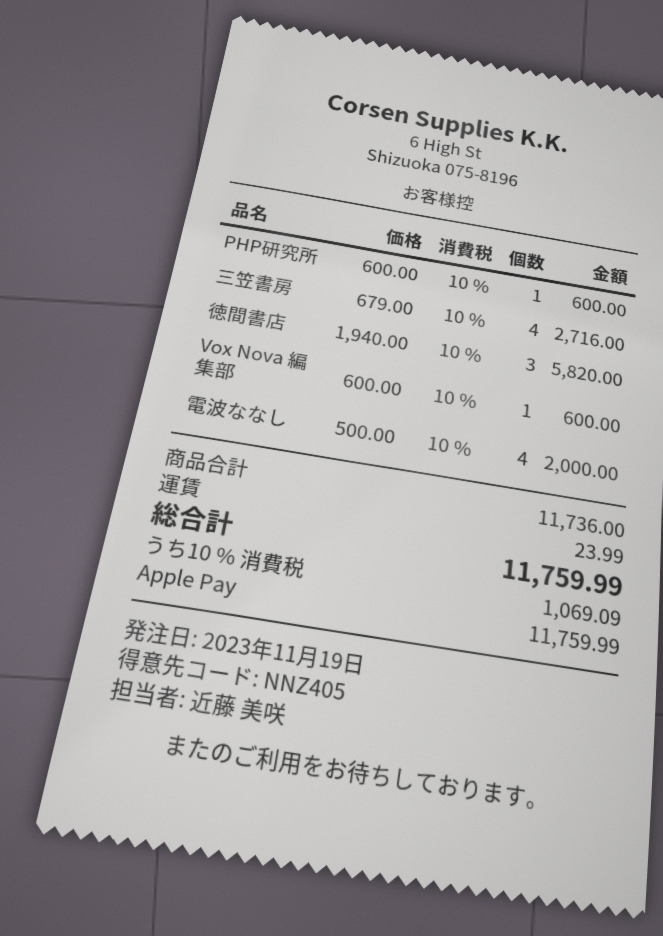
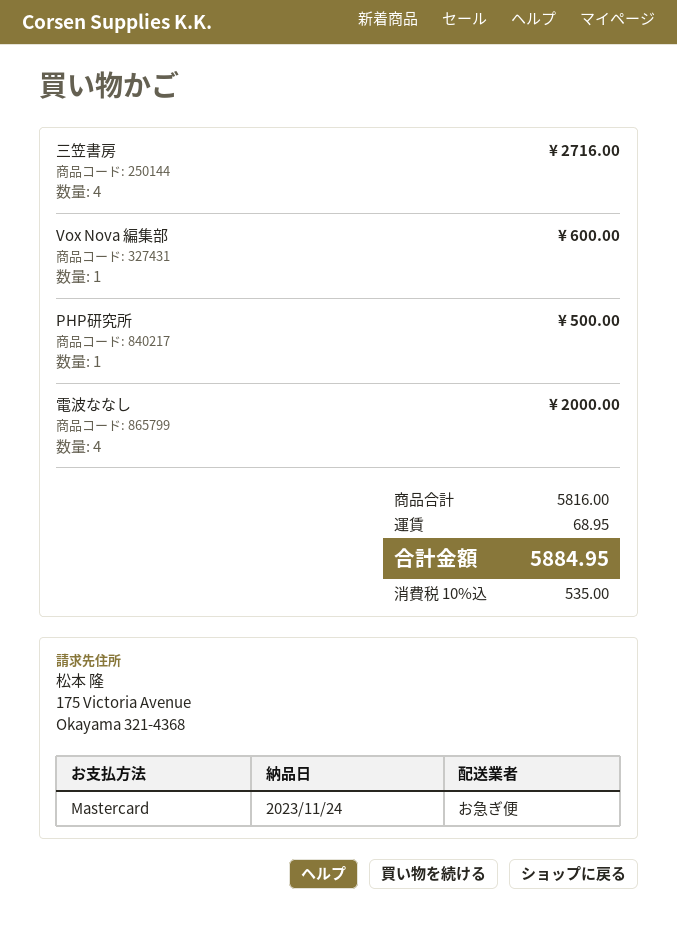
payment method: Apple Pay -> Mastercard
PHP研究所: 1 for 600.00 -> 1 for 500.00
徳間書店: 3 for 5820.00 -> none
subtotal: 11736.00 -> 5816.00
shipping: 23.99 -> 68.95
tax: 10% = 1069.09 -> 10% = 535.00
total: 11759.99 -> 5884.95

